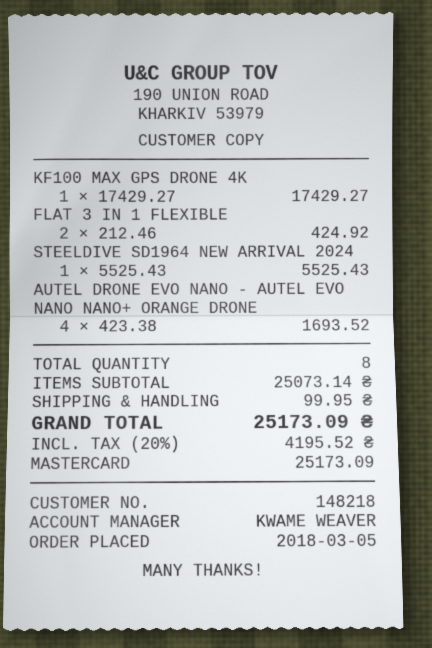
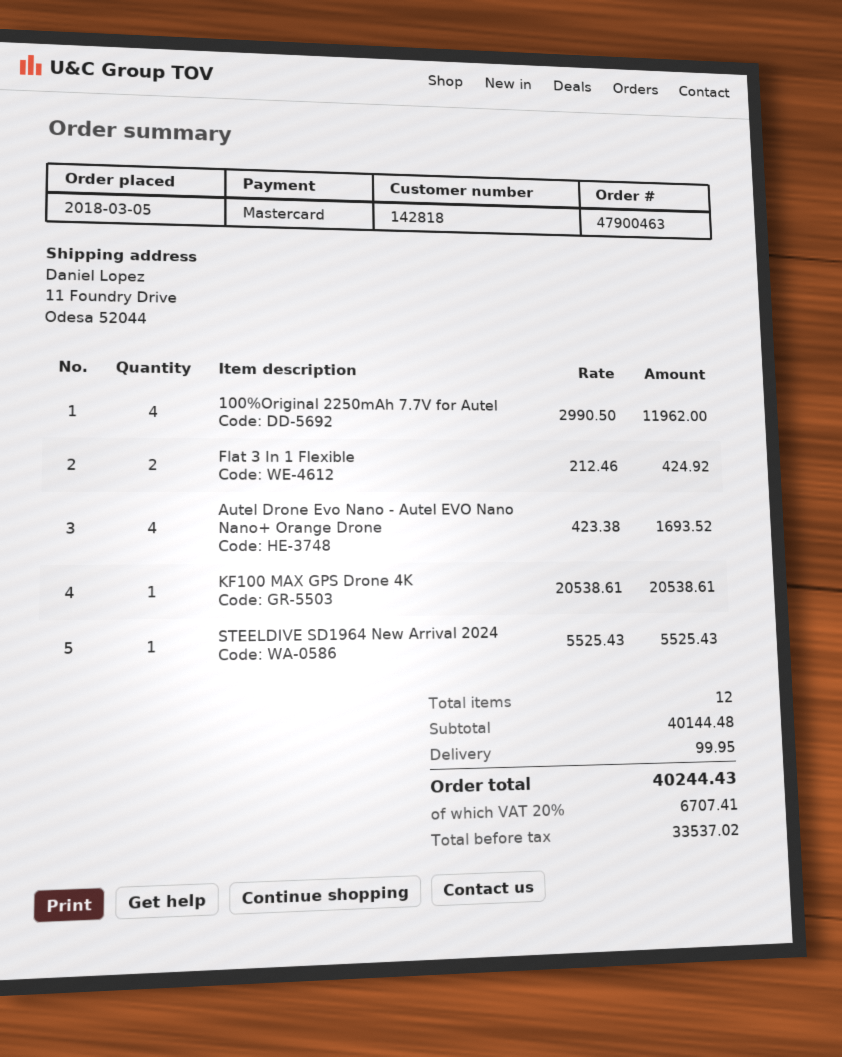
customer number: 148218 -> 142818
KF100 MAX GPS DRONE 4K: 1 x 17429.27 = 17429.27 -> 1 x 20538.61 = 20538.61
100%Original 2250mAh 7.7V for Autel: none -> 4 x 2990.50 = 11962.00
total quantity: 8 -> 12
subtotal: 25073.14 -> 40144.48
tax: 20% = 4195.52 -> 20% = 6707.41
total: 25173.09 -> 40244.43

